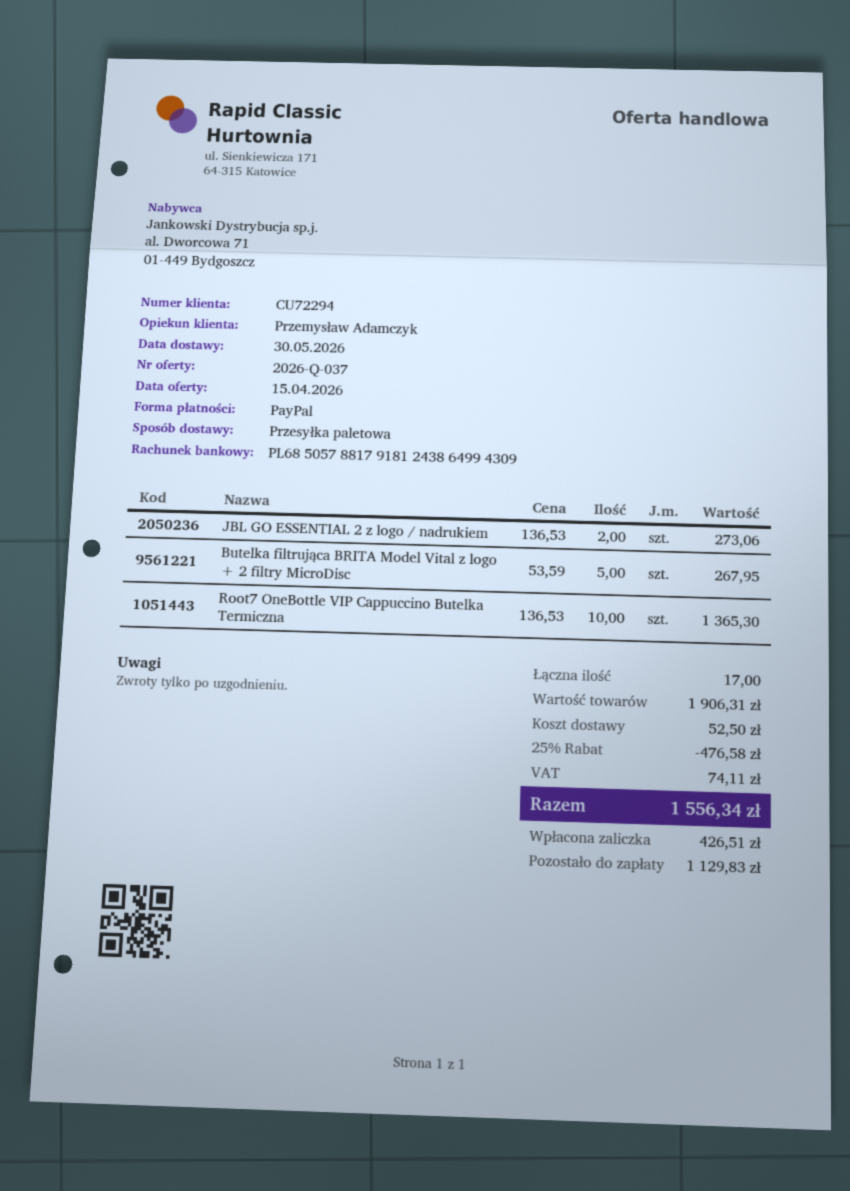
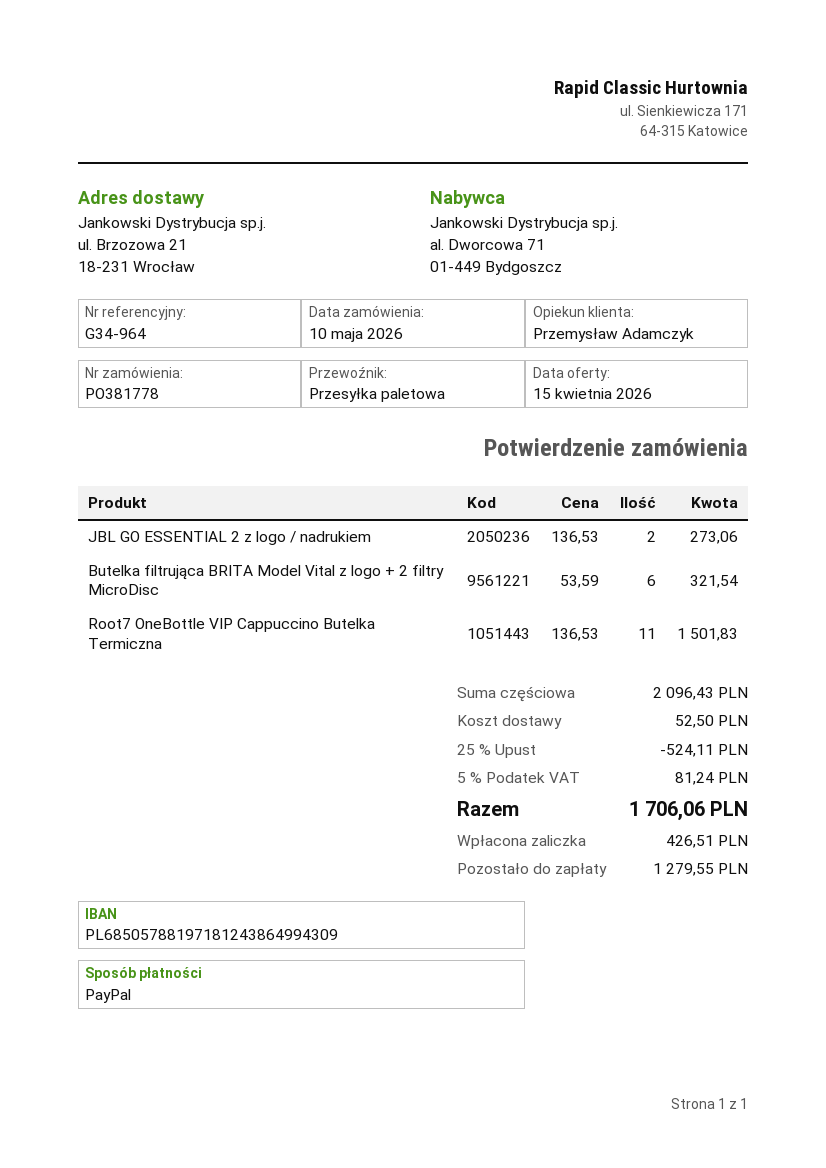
bank account: PL68505788179181243864994309 -> PL68505788197181243864994309
Butelka filtrująca BRITA Model Vital z logo + 2 filtry MicroDisc: 5 x 53.59 = 267.95 -> 6 x 53.59 = 321.54
Root7 OneBottle VIP Cappuccino Butelka Termiczna: 10 x 136.53 = 1365.30 -> 11 x 136.53 = 1501.83
subtotal: 1906.31 -> 2096.43
discount: 25% = 476.58 -> 25% = 524.11
tax: 74.11 -> 81.24
total: 1556.34 -> 1706.06
balance: 1129.83 -> 1279.55

